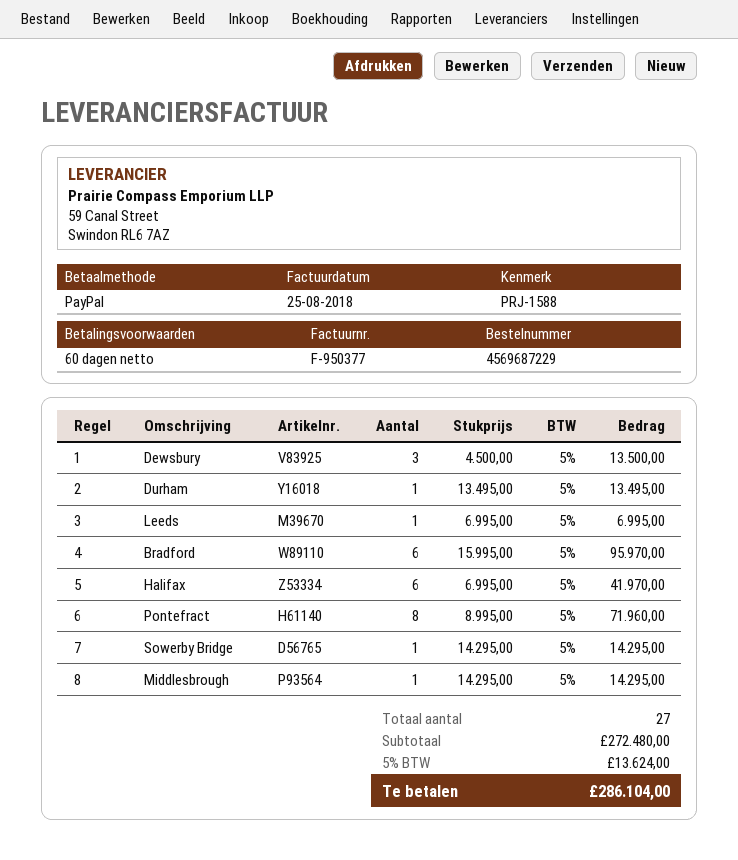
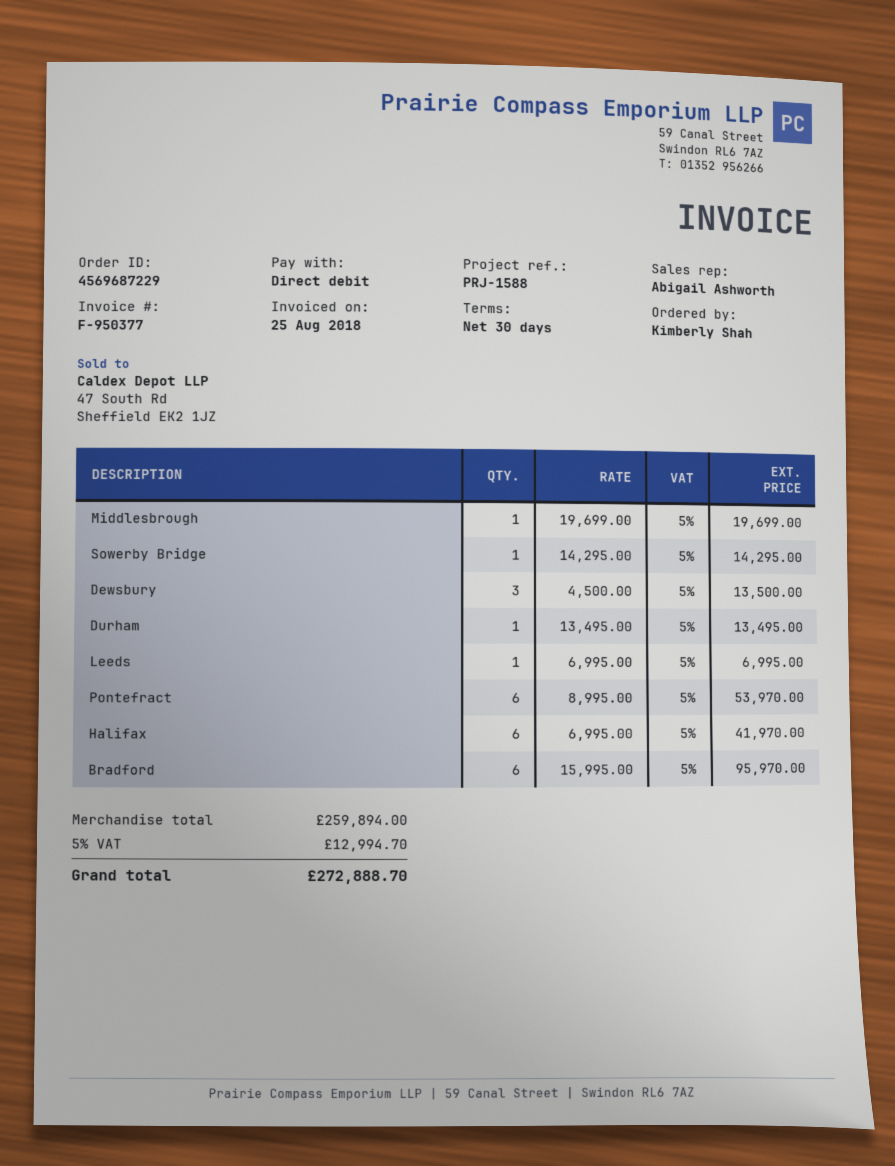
payment terms: 60 days -> 30 days
payment method: PayPal -> direct debit
Pontefract: 8 x 8995.00 = 71960.00 -> 6 x 8995.00 = 53970.00
Middlesbrough: 1 x 14295.00 = 14295.00 -> 1 x 19699.00 = 19699.00
subtotal: 272480.00 -> 259894.00
tax: 5% = 13624.00 -> 5% = 12994.70
total: 286104.00 -> 272888.70

